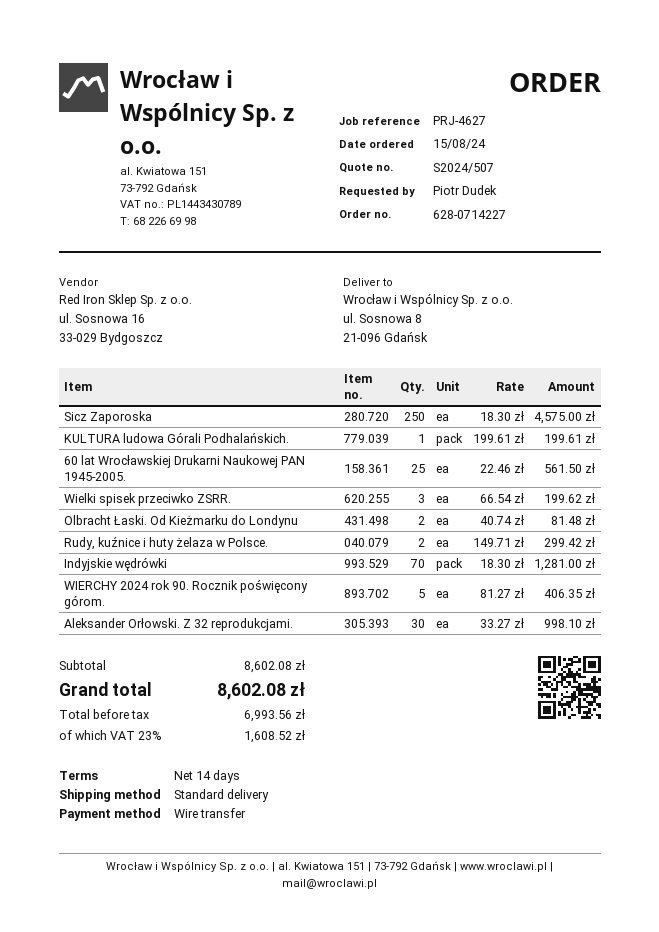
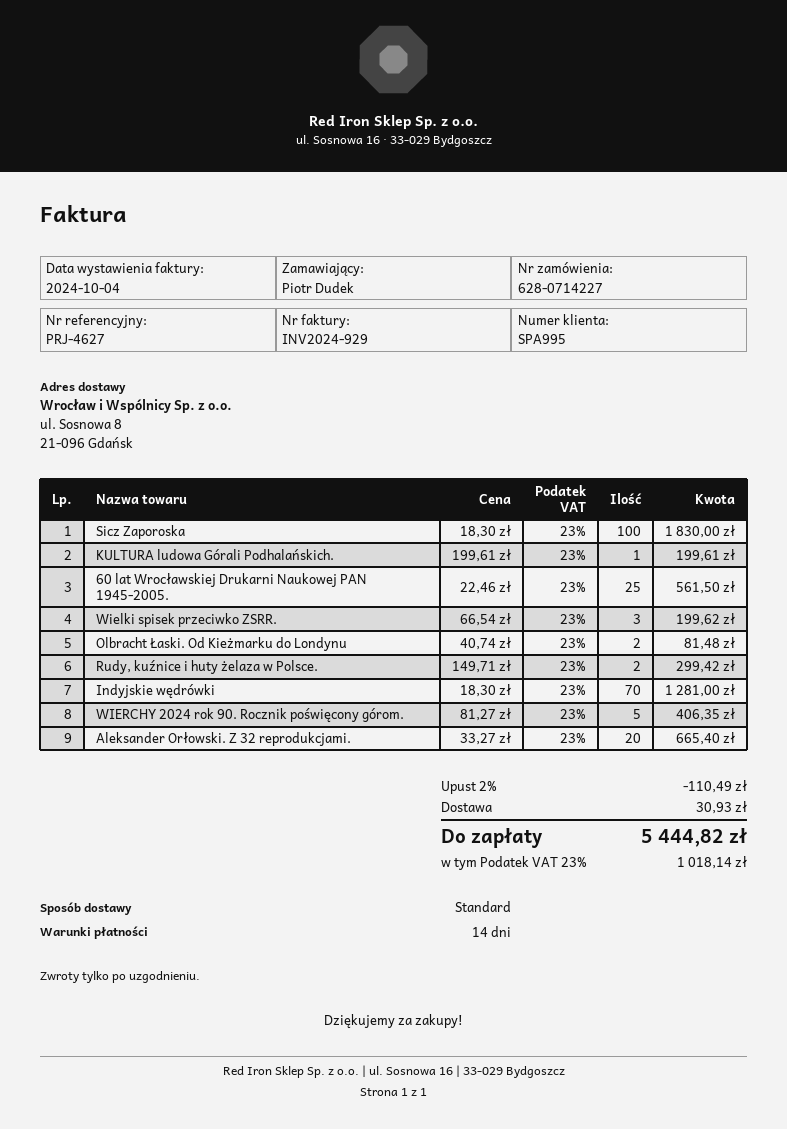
Sicz Zaporoska: 250 x 18.30 = 4575.00 -> 100 x 18.30 = 1830.00
Aleksander Orłowski. Z 32 reprodukcjami.: 30 x 33.27 = 998.10 -> 20 x 33.27 = 665.40
discount: none -> 2% = 110.49
shipping: none -> 30.93
tax: 23% = 1608.52 -> 23% = 1018.14
total: 8602.08 -> 5444.82

